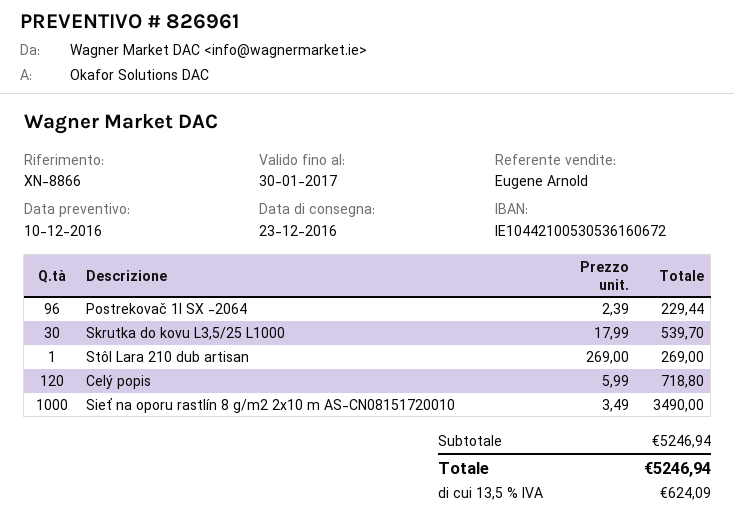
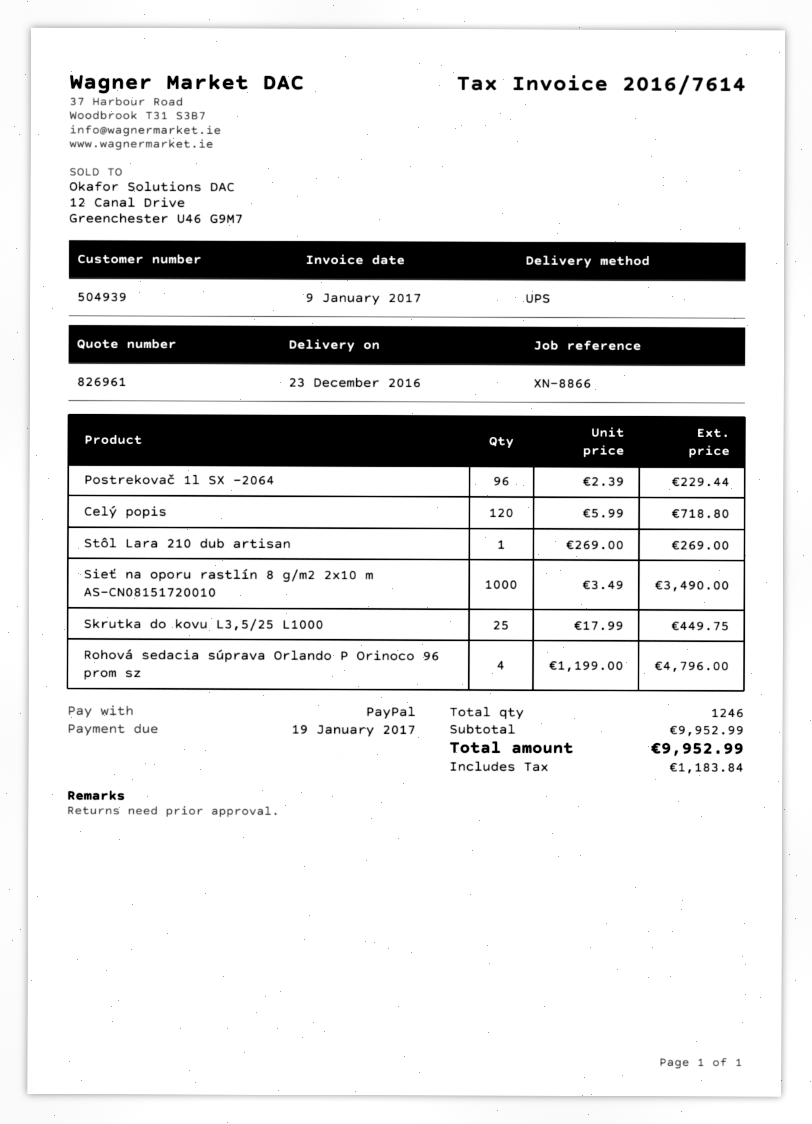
Skrutka do kovu L3,5/25 L1000: 30 x 17.99 = 539.70 -> 25 x 17.99 = 449.75
Rohová sedacia súprava Orlando P Orinoco 96 prom sz: none -> 4 x 1199.00 = 4796.00
subtotal: 5246.94 -> 9952.99
tax: 624.09 -> 1183.84
total: 5246.94 -> 9952.99

